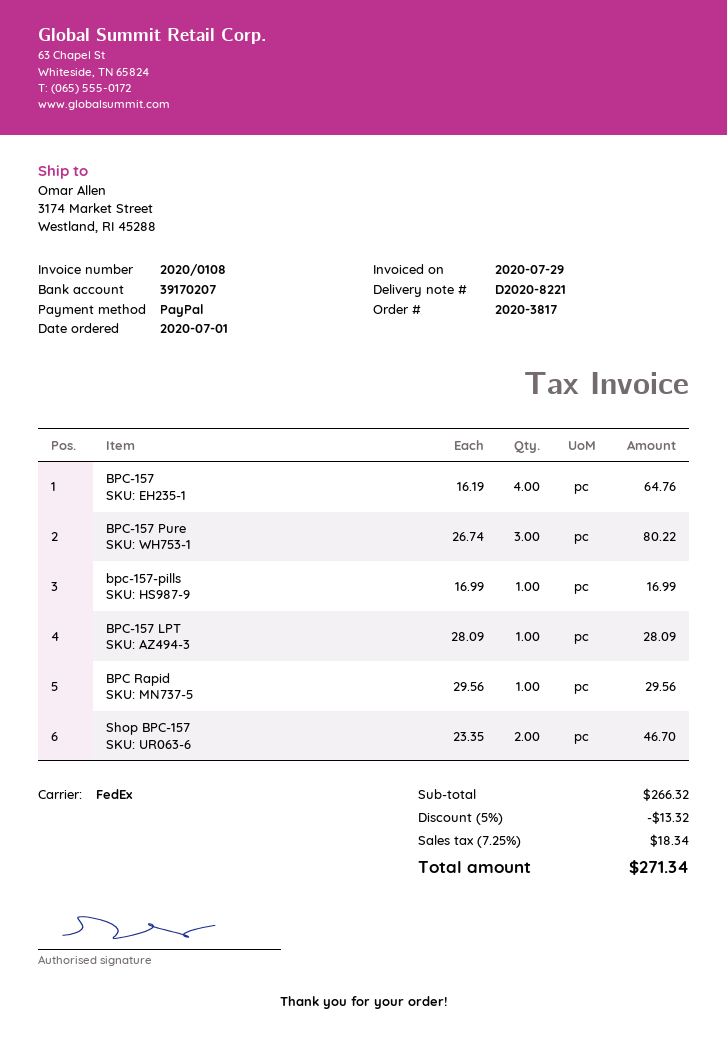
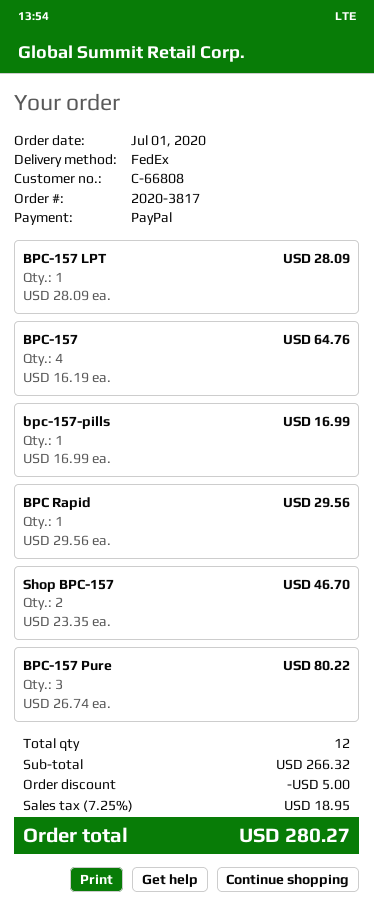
discount: 13.32 -> 5.00
tax: 7.25% = 18.34 -> 7.25% = 18.95
total: 271.34 -> 280.27

